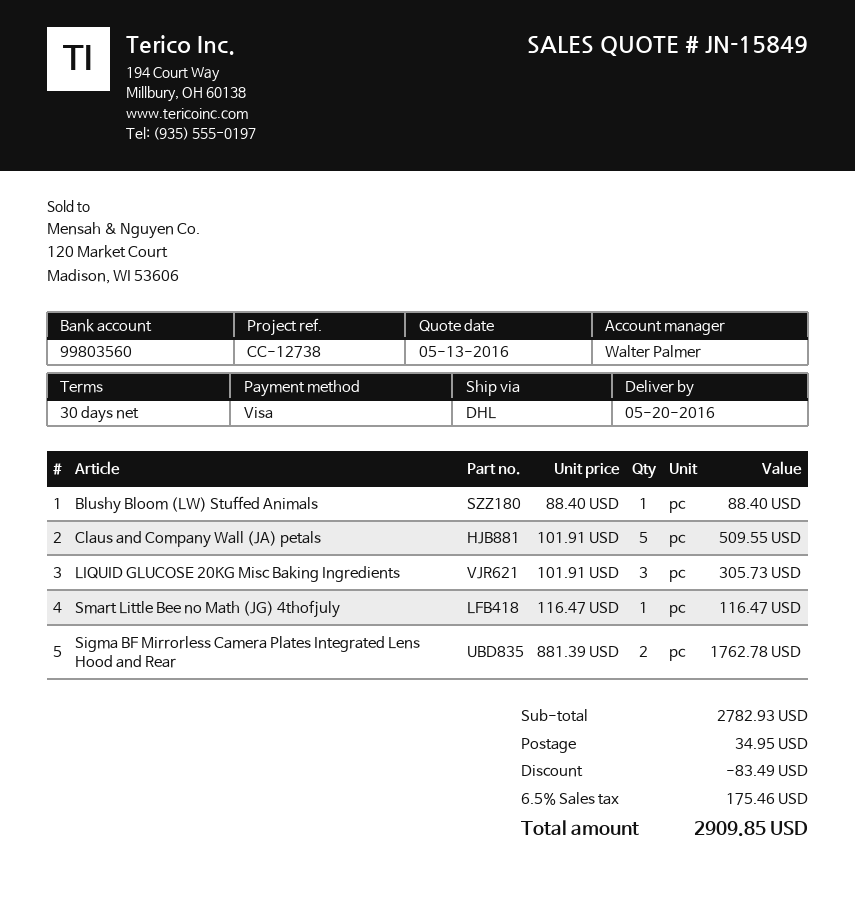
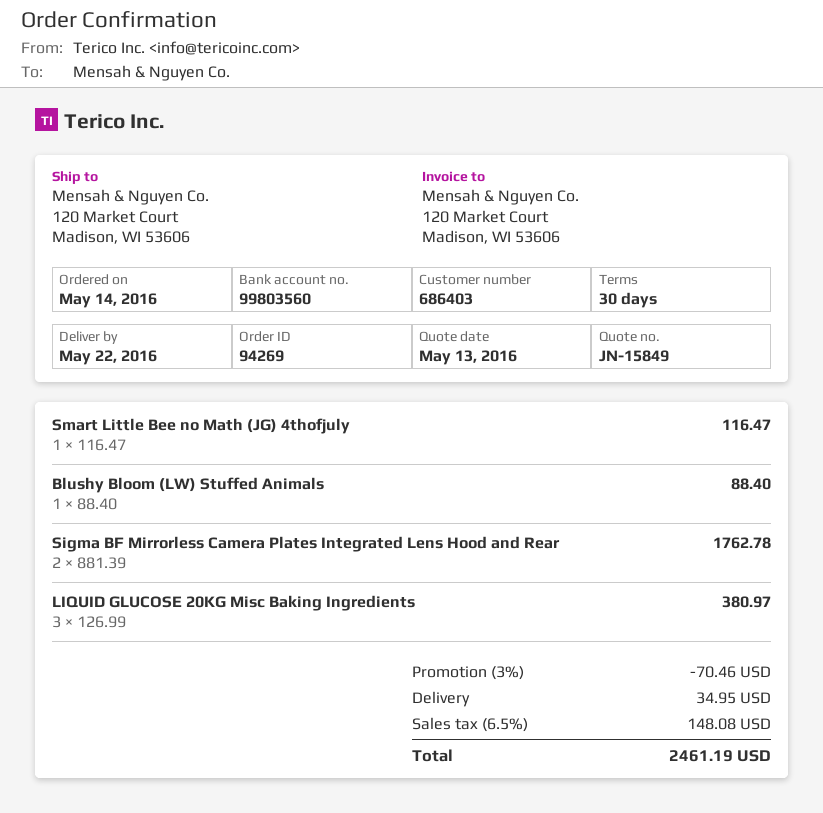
delivery date: 2016-05-20 -> 2016-05-22
Claus and Company Wall (JA) petals: 5 x 101.91 = 509.55 -> none
LIQUID GLUCOSE 20KG Misc Baking Ingredients: 3 x 101.91 = 305.73 -> 3 x 126.99 = 380.97
discount: 83.49 -> 70.46
tax: 6.5% = 175.46 -> 6.5% = 148.08
total: 2909.85 -> 2461.19

